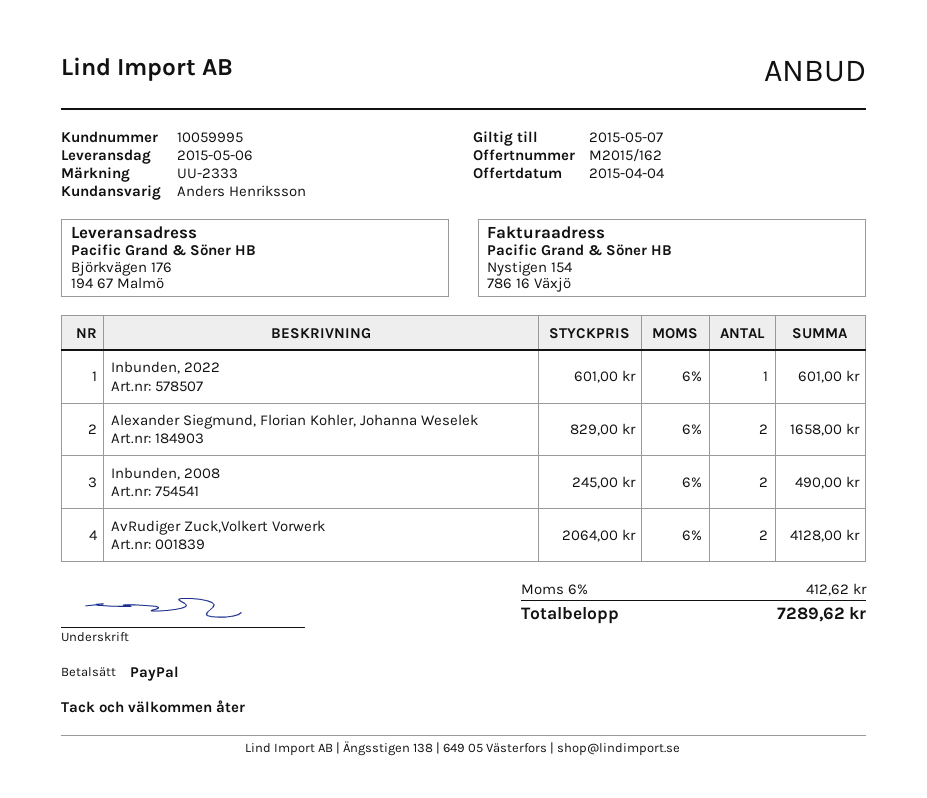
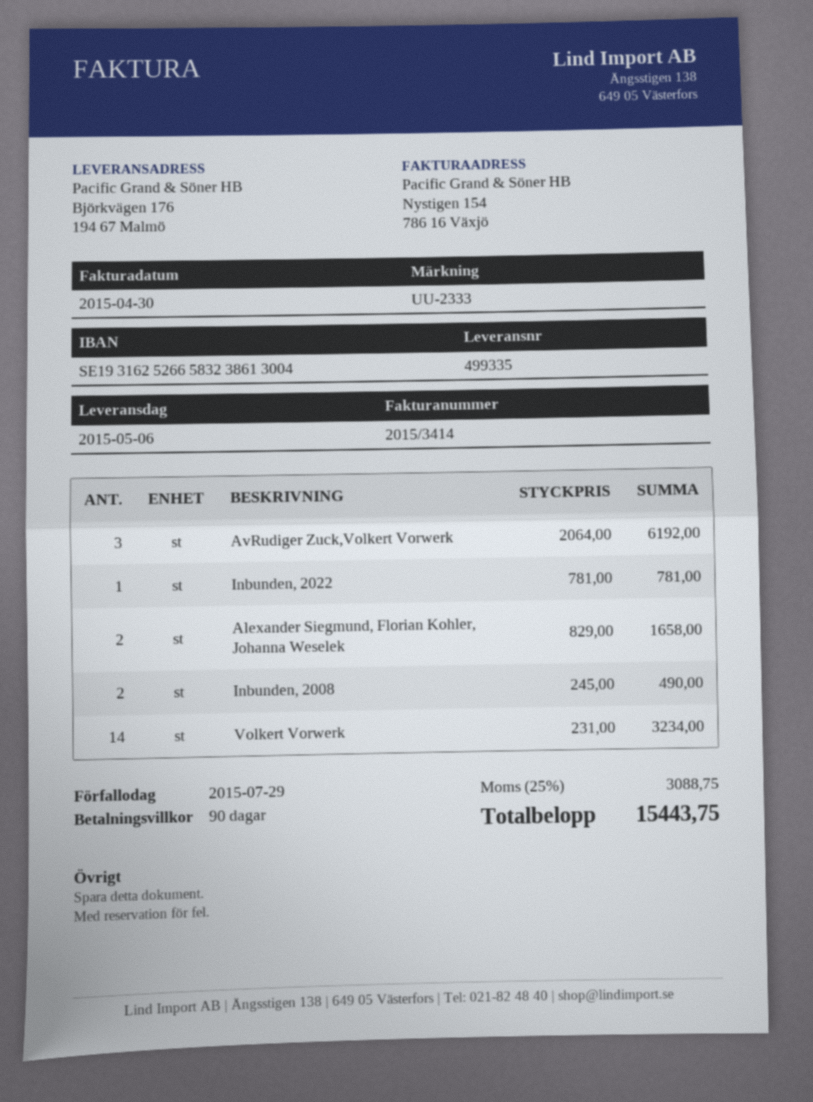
Inbunden, 2022: 1 x 601.00 = 601.00 -> 1 x 781.00 = 781.00
AvRudiger Zuck,Volkert Vorwerk: 2 x 2064.00 = 4128.00 -> 3 x 2064.00 = 6192.00
Volkert Vorwerk: none -> 14 x 231.00 = 3234.00
tax: 6% = 412.62 -> 25% = 3088.75
total: 7289.62 -> 15443.75

